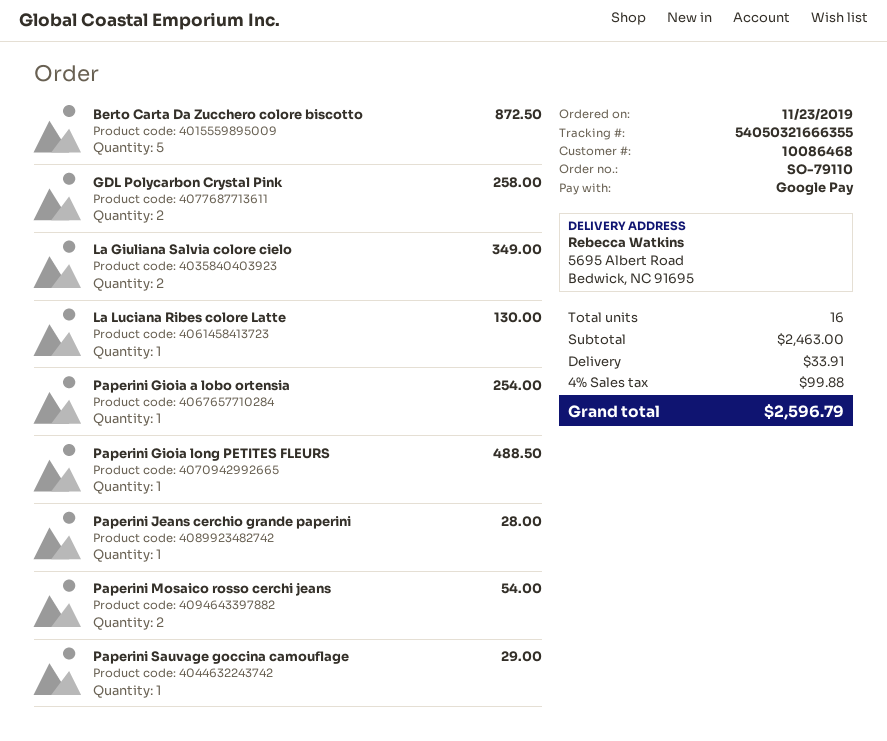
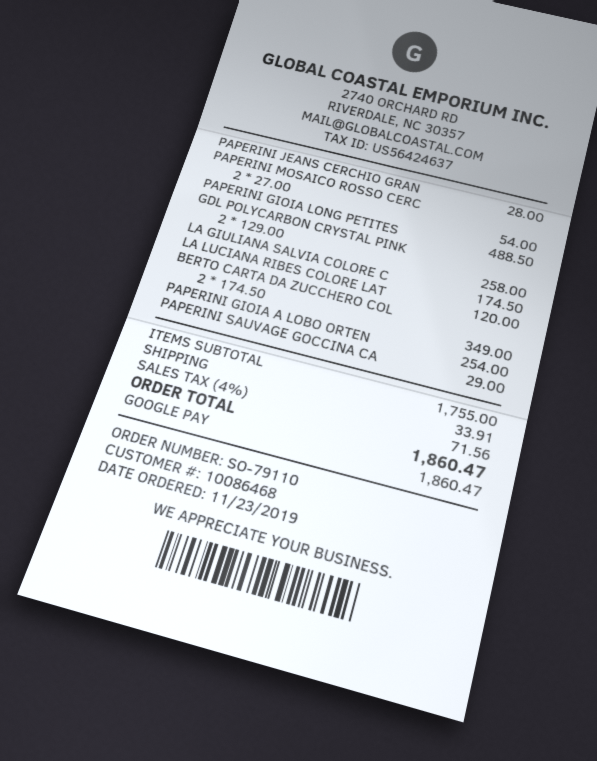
Berto Carta Da Zucchero colore biscotto: 5 for 872.50 -> 2 for 349.00
La Giuliana Salvia colore cielo: 2 for 349.00 -> 1 for 174.50
La Luciana Ribes colore Latte: 1 for 130.00 -> 1 for 120.00
subtotal: 2463.00 -> 1755.00
tax: 4% = 99.88 -> 4% = 71.56
total: 2596.79 -> 1860.47

